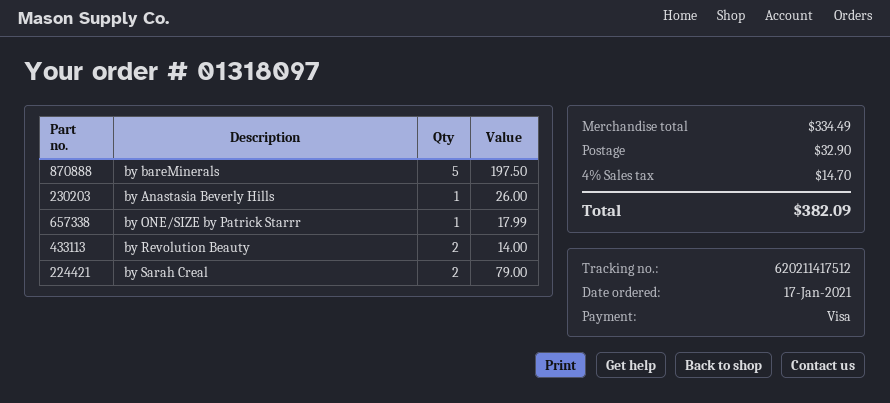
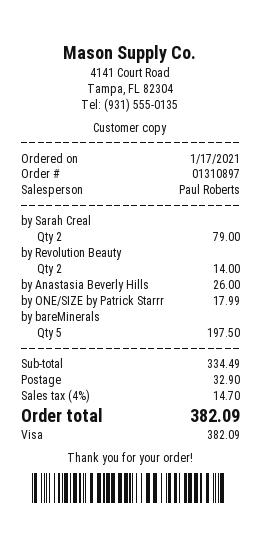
order number: 01318097 -> 01310897

